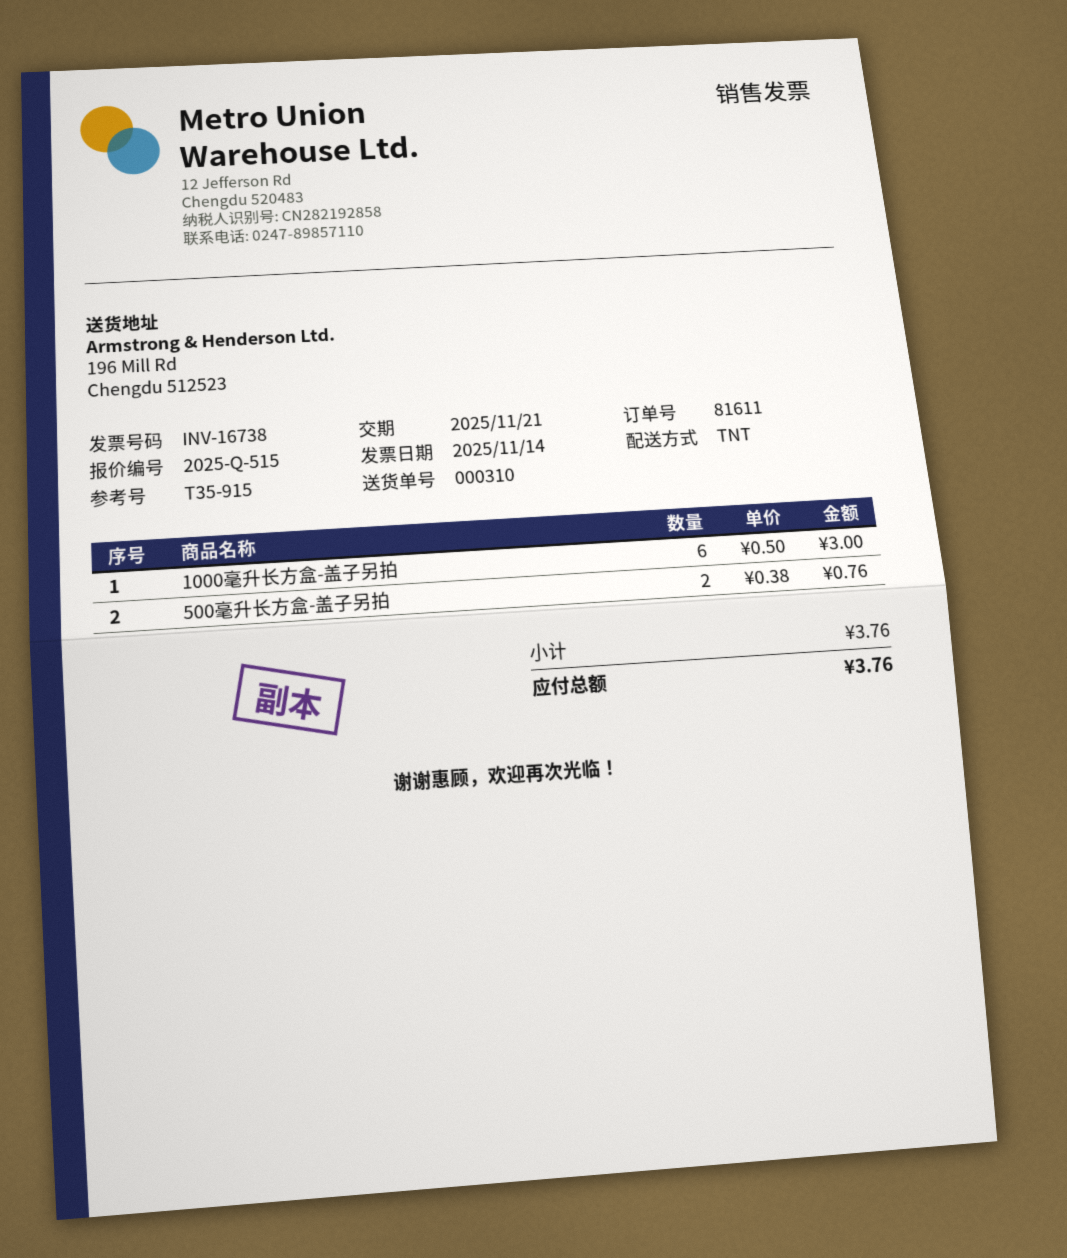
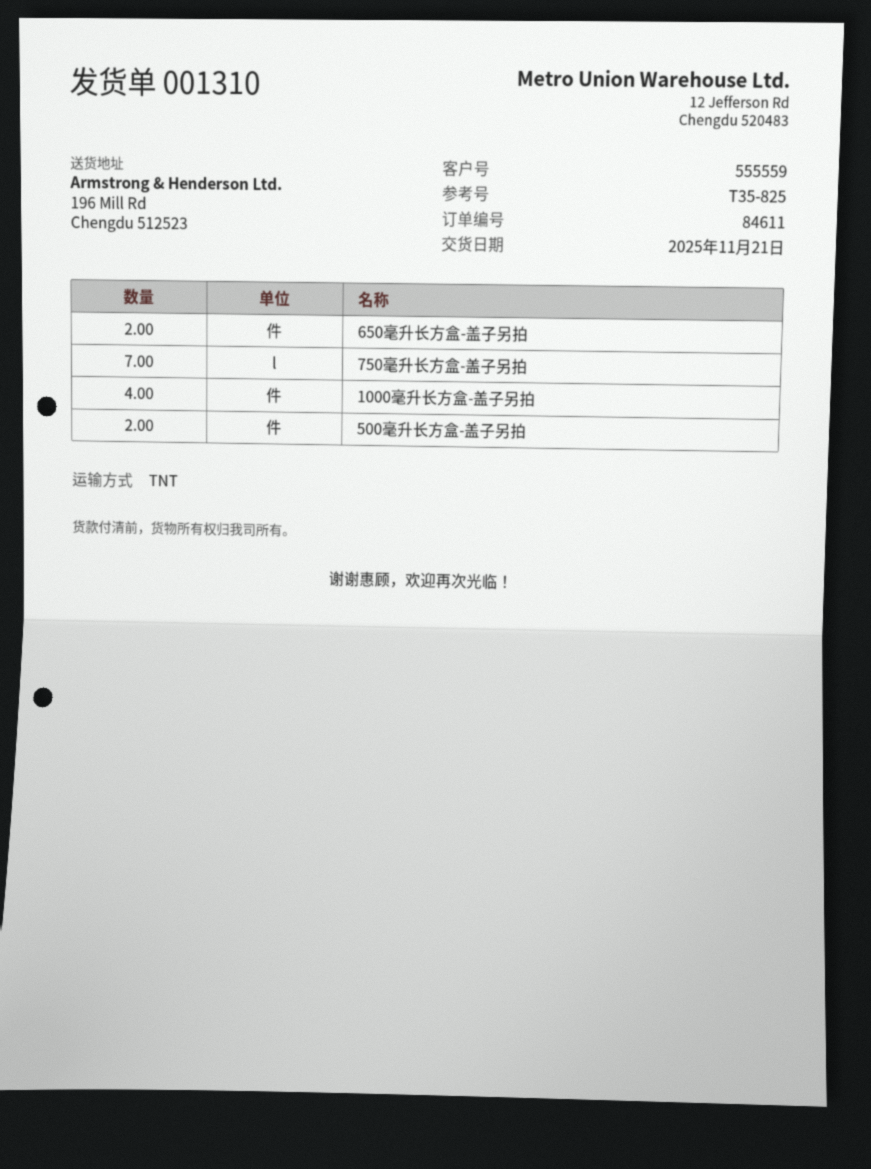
order number: 81611 -> 84611
delivery note number: 000310 -> 001310
reference: T35-915 -> T35-825
1000毫升长方盒-盖子另拍: 6 -> 4
650毫升长方盒-盖子另拍: none -> 2
750毫升长方盒-盖子另拍: none -> 7

